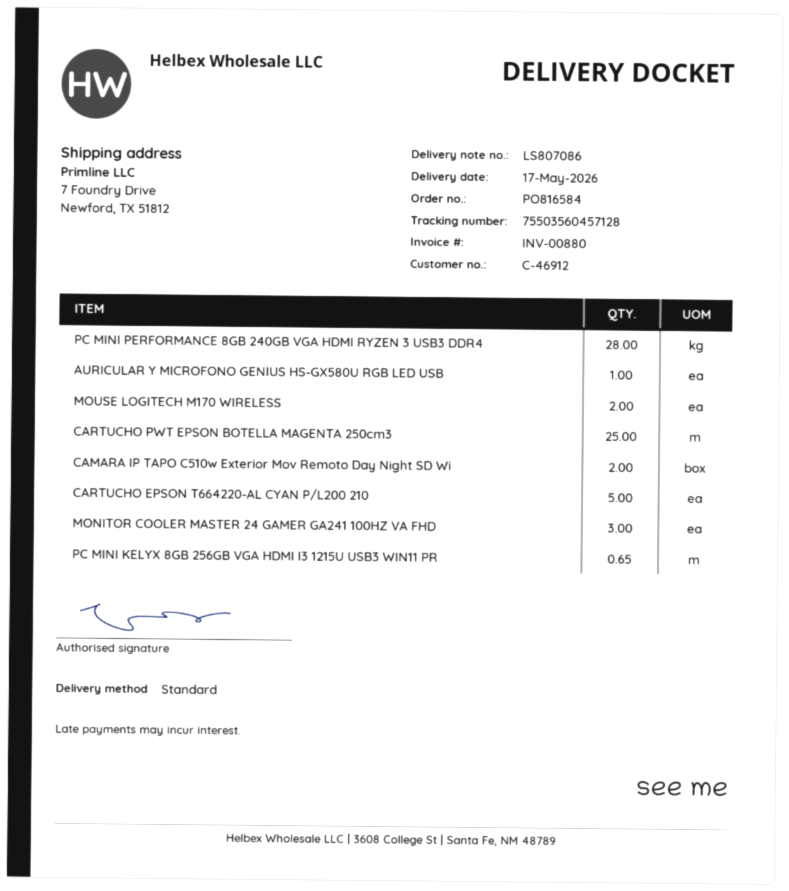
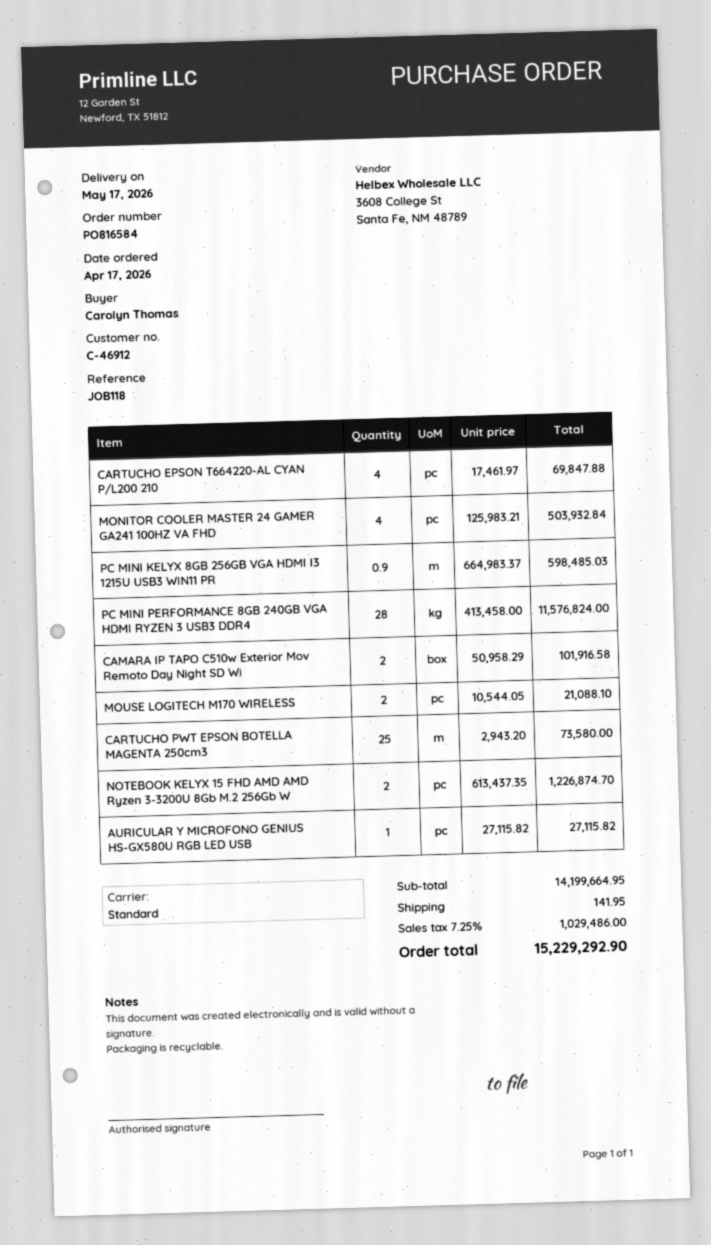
CARTUCHO EPSON T664220-AL CYAN P/L200 210: 5 -> 4
MONITOR COOLER MASTER 24 GAMER GA241 100HZ VA FHD: 3 -> 4
PC MINI KELYX 8GB 256GB VGA HDMI I3 1215U USB3 WIN11 PR: 0.65 -> 0.9
NOTEBOOK KELYX 15 FHD AMD AMD Ryzen 3-3200U 8Gb M.2 256Gb W: none -> 2

